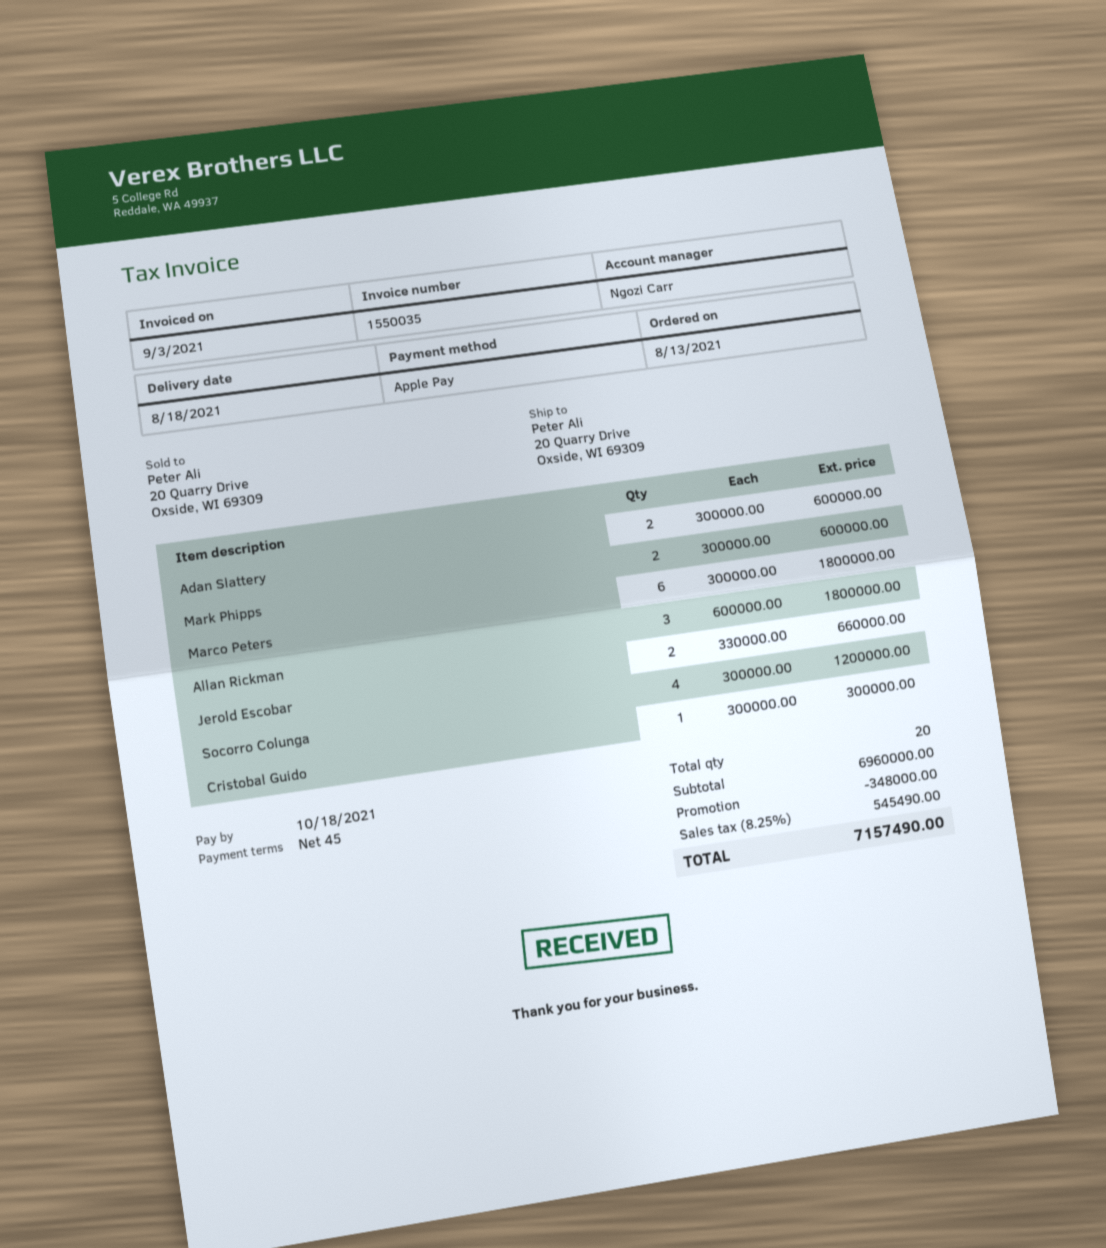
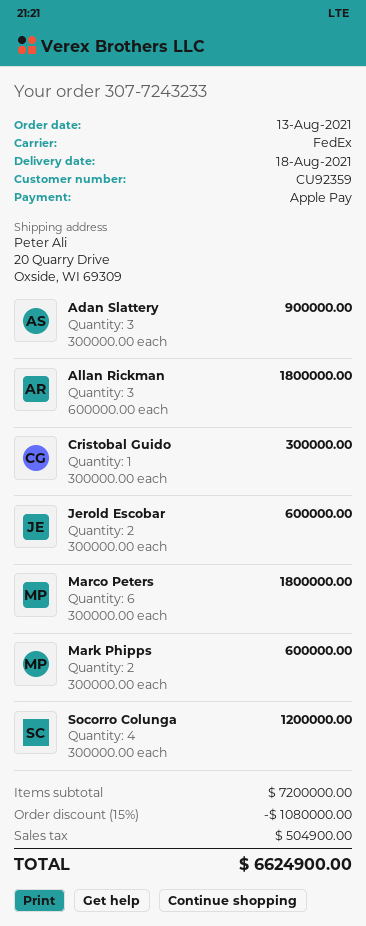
Adan Slattery: 2 x 300000.00 = 600000.00 -> 3 x 300000.00 = 900000.00
Jerold Escobar: 2 x 330000.00 = 660000.00 -> 2 x 300000.00 = 600000.00
subtotal: 6960000.00 -> 7200000.00
discount: 348000.00 -> 1080000.00
tax: 545490.00 -> 504900.00
total: 7157490.00 -> 6624900.00

